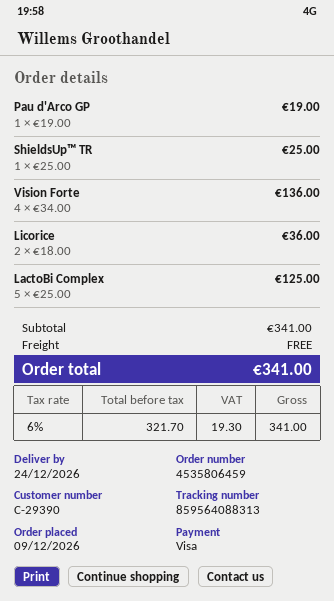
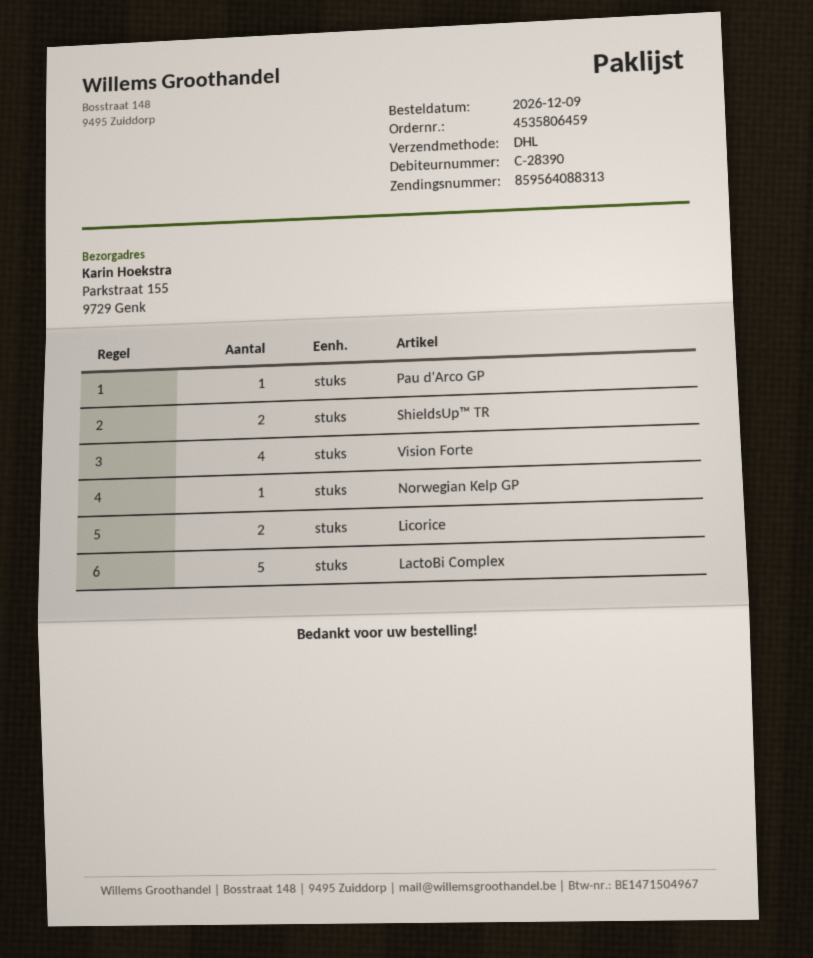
customer number: C-29390 -> C-28390
ShieldsUp™ TR: 1 -> 2
Norwegian Kelp GP: none -> 1

